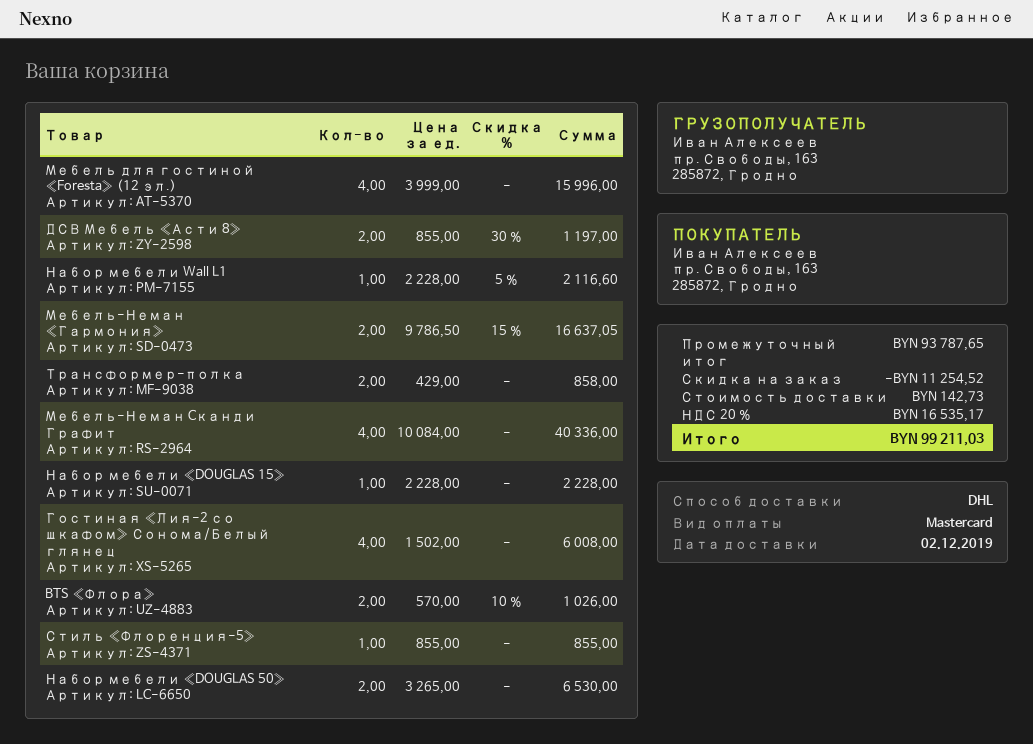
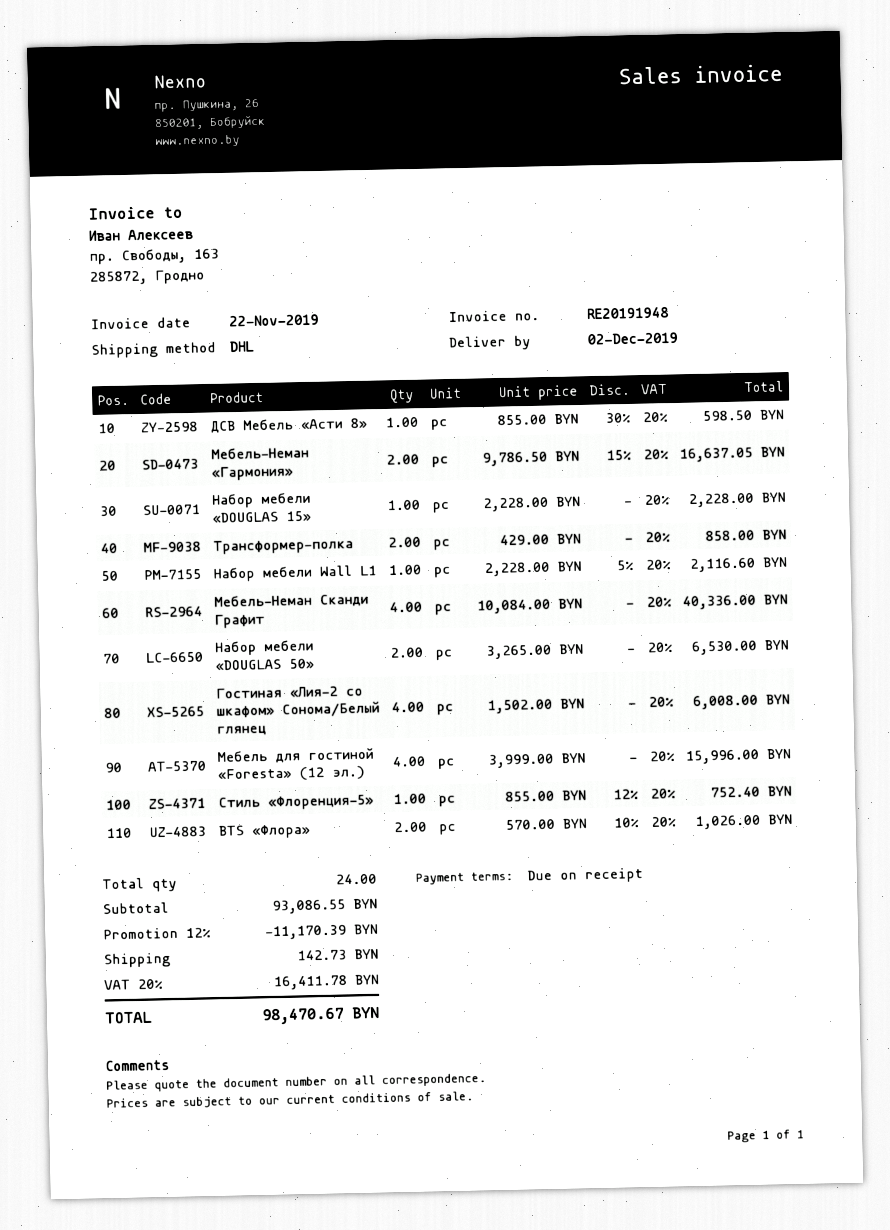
ДСВ Мебель «Асти 8»: 2 x 855.00 - 30% = 1197.00 -> 1 x 855.00 - 30% = 598.50
Стиль «Флоренция-5»: 1 x 855.00 = 855.00 -> 1 x 855.00 - 12% = 752.40
subtotal: 93787.65 -> 93086.55
discount: 11254.52 -> 11170.39
tax: 20% = 16535.17 -> 20% = 16411.78
total: 99211.03 -> 98470.67

